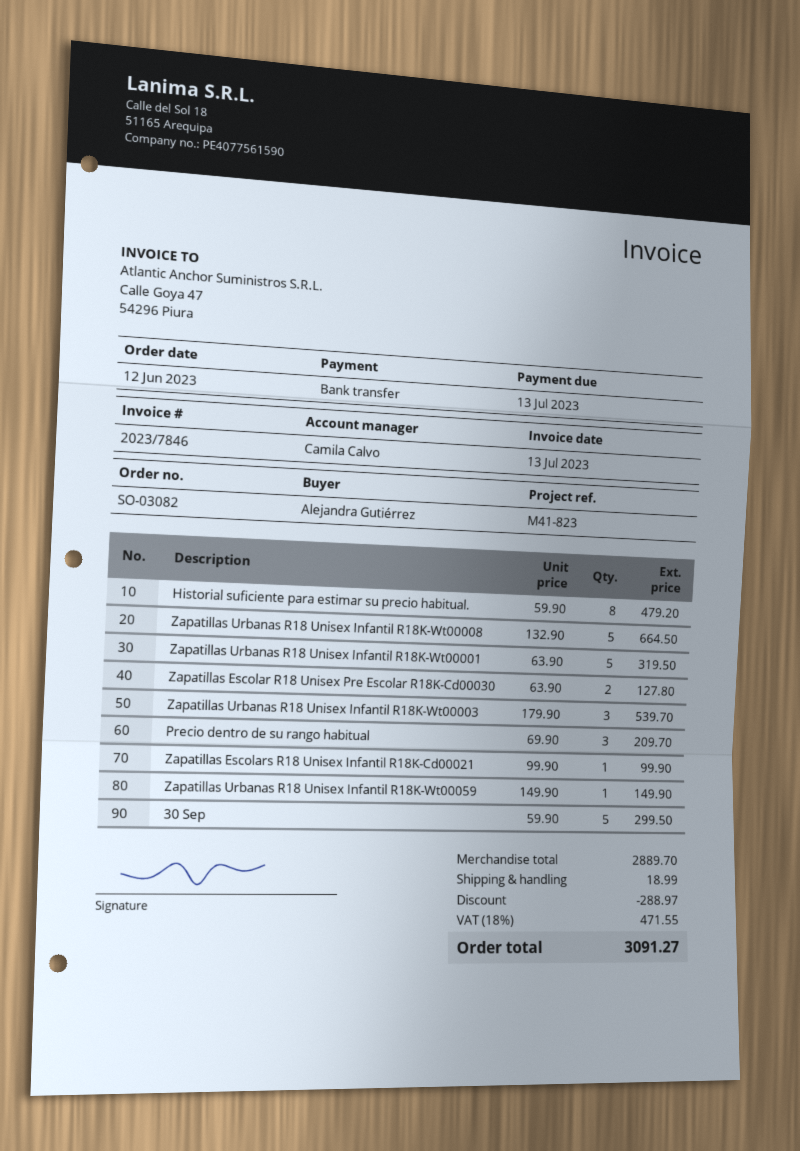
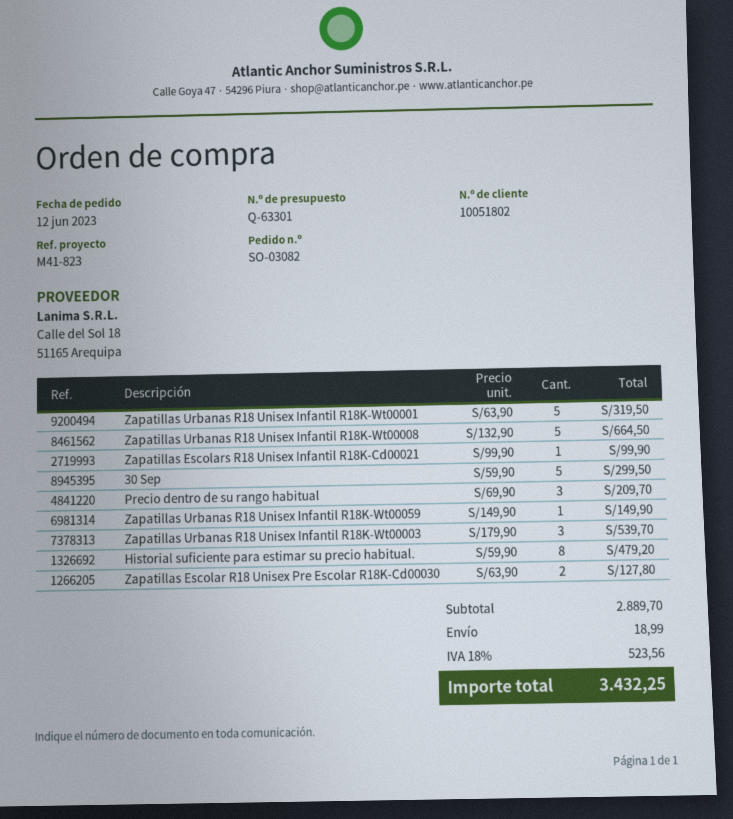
discount: 288.97 -> none
tax: 18% = 471.55 -> 18% = 523.56
total: 3091.27 -> 3432.25

